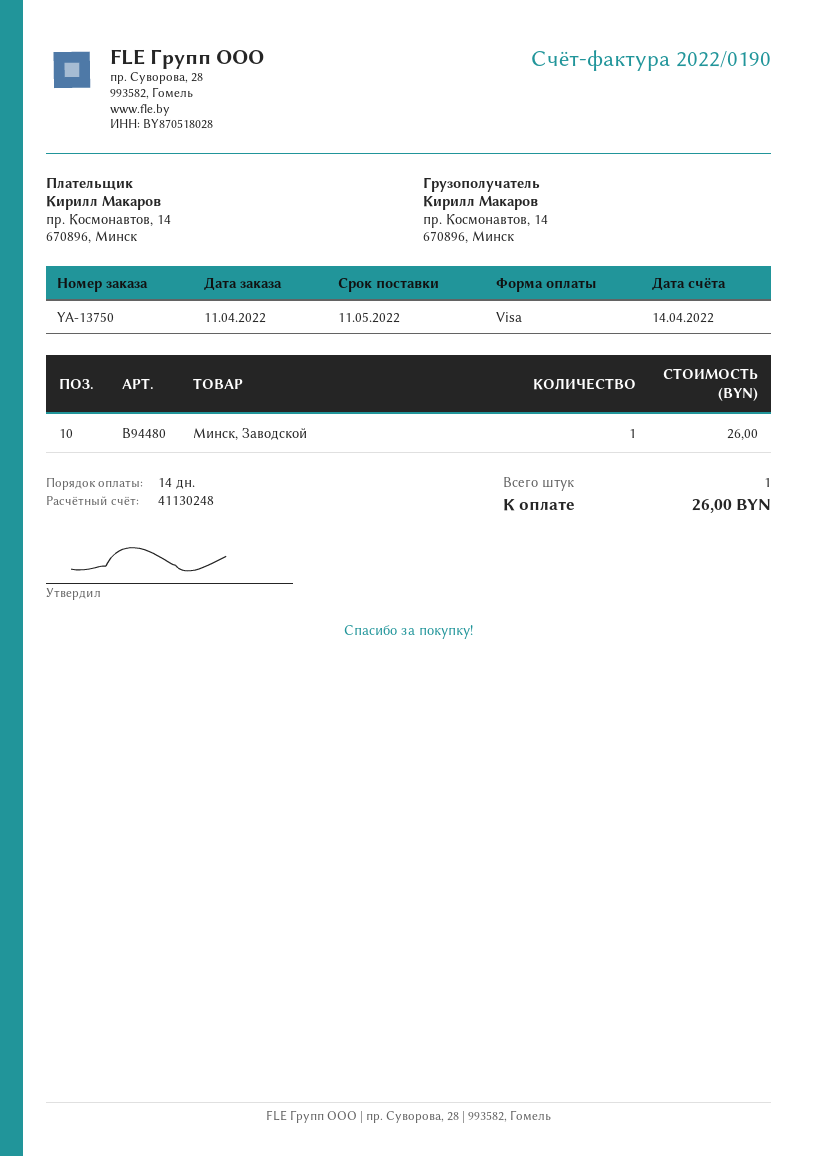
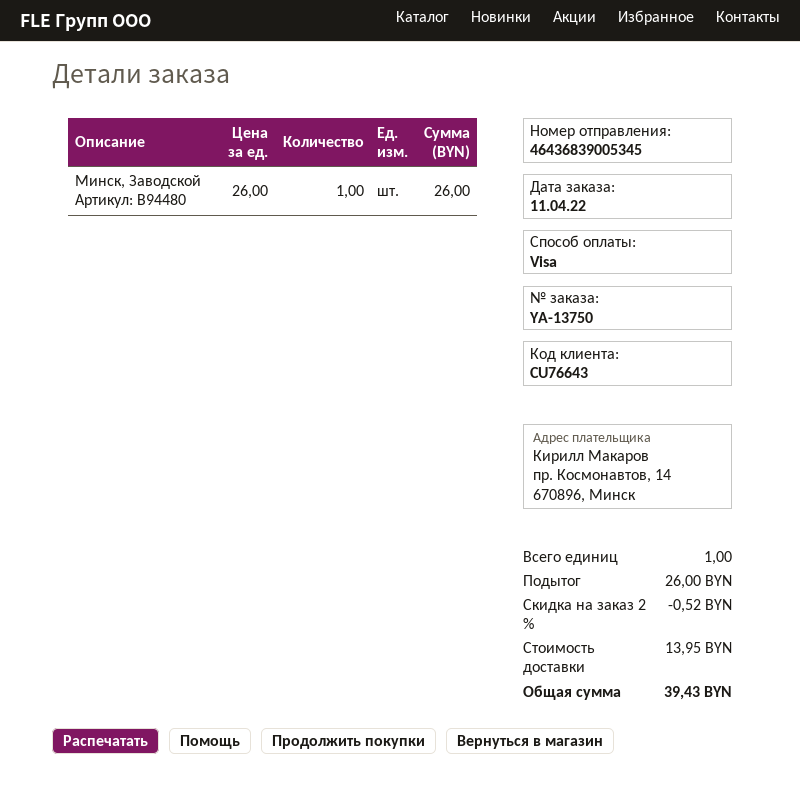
discount: none -> 2% = 0.52
shipping: none -> 13.95
total: 26.00 -> 39.43

